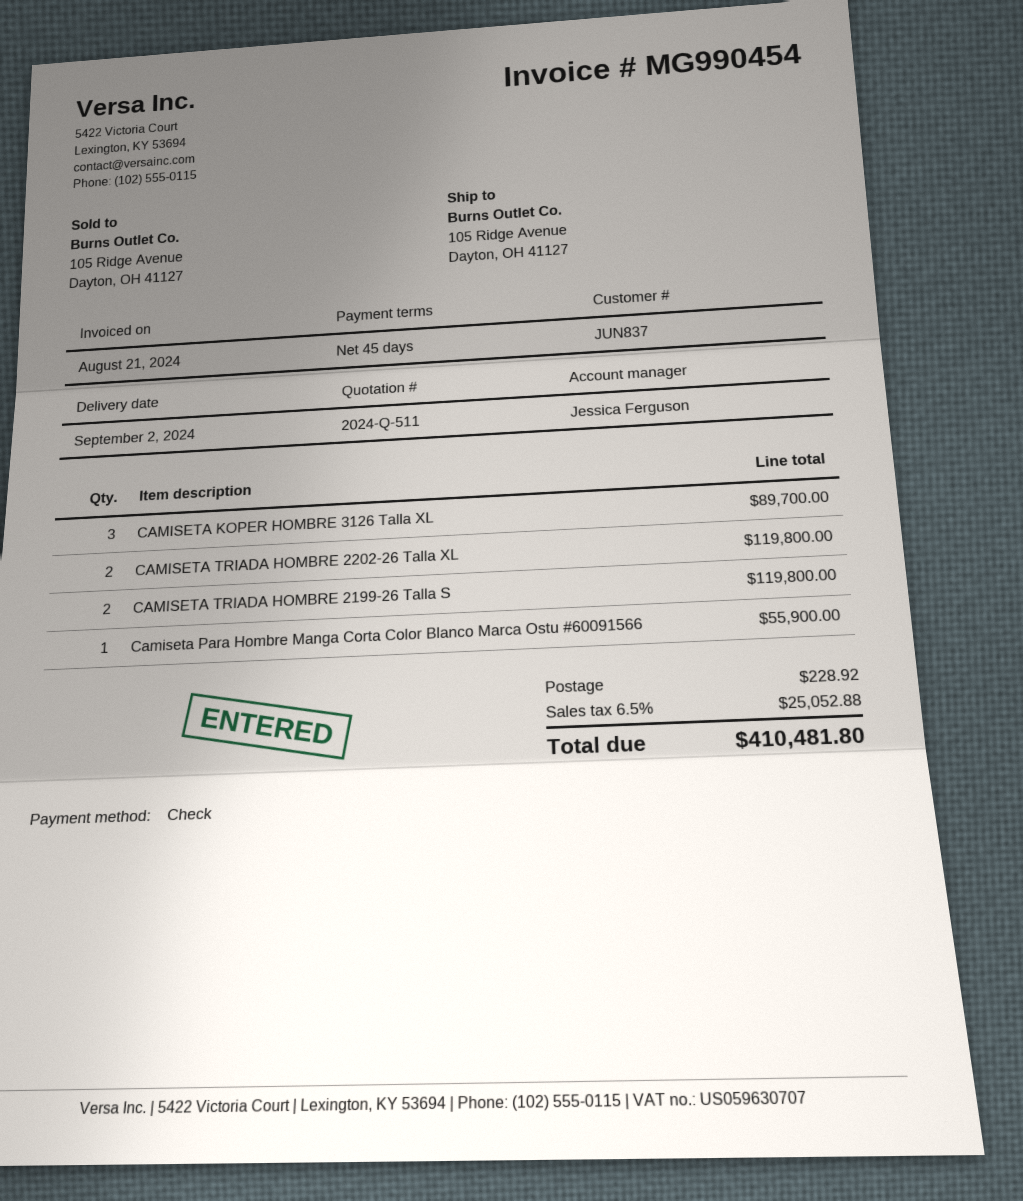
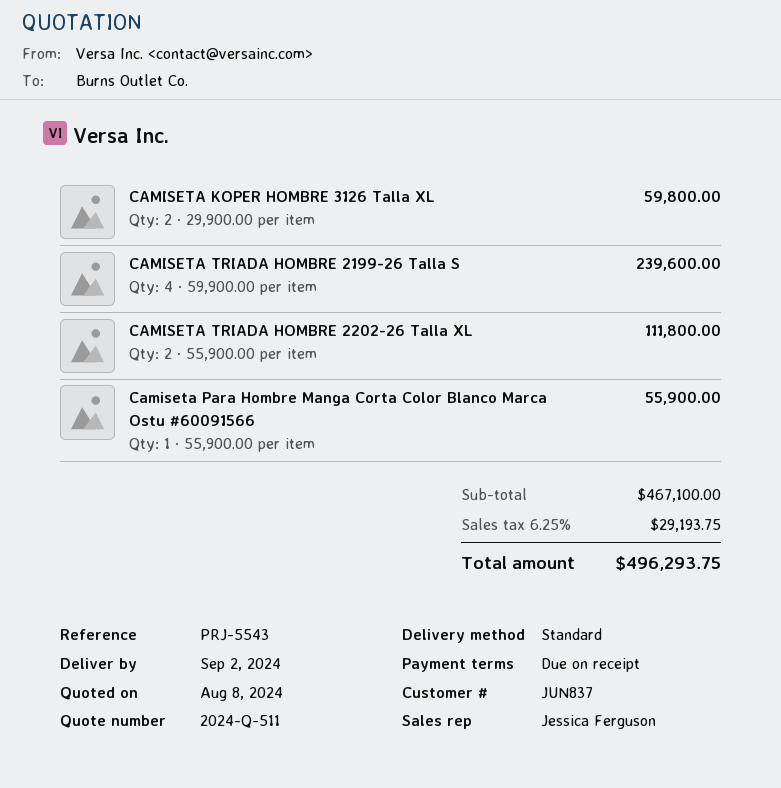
payment terms: 45 days -> on receipt
CAMISETA KOPER HOMBRE 3126 Talla XL: 3 for 89700.00 -> 2 for 59800.00
CAMISETA TRIADA HOMBRE 2202-26 Talla XL: 2 for 119800.00 -> 2 for 111800.00
CAMISETA TRIADA HOMBRE 2199-26 Talla S: 2 for 119800.00 -> 4 for 239600.00
shipping: 228.92 -> none
tax: 6.5% = 25052.88 -> 6.25% = 29193.75
total: 410481.80 -> 496293.75

